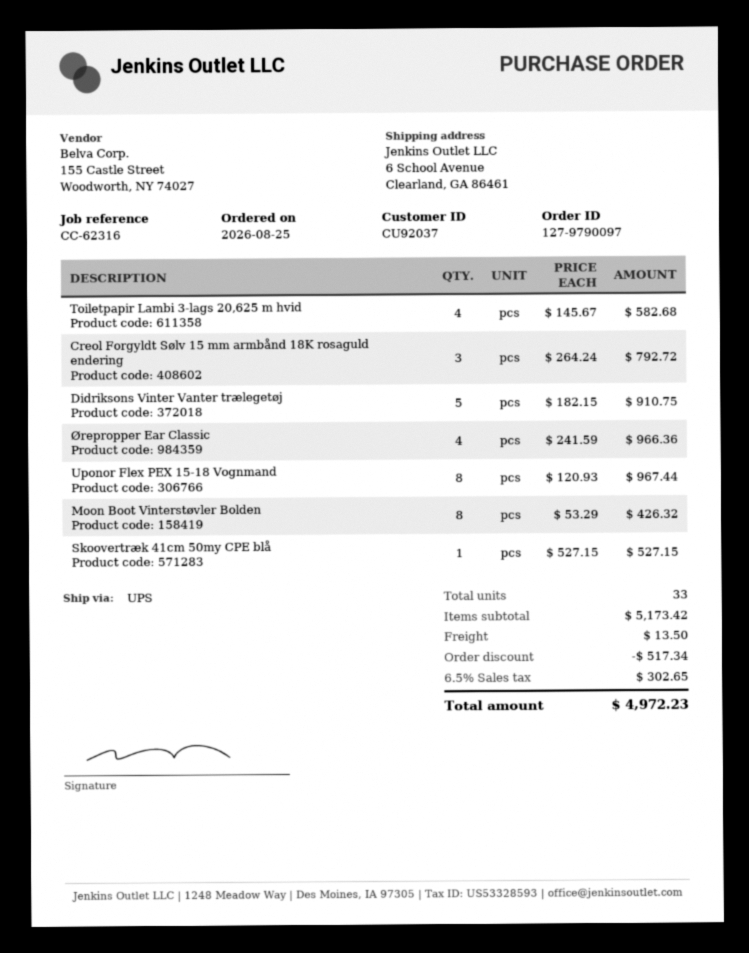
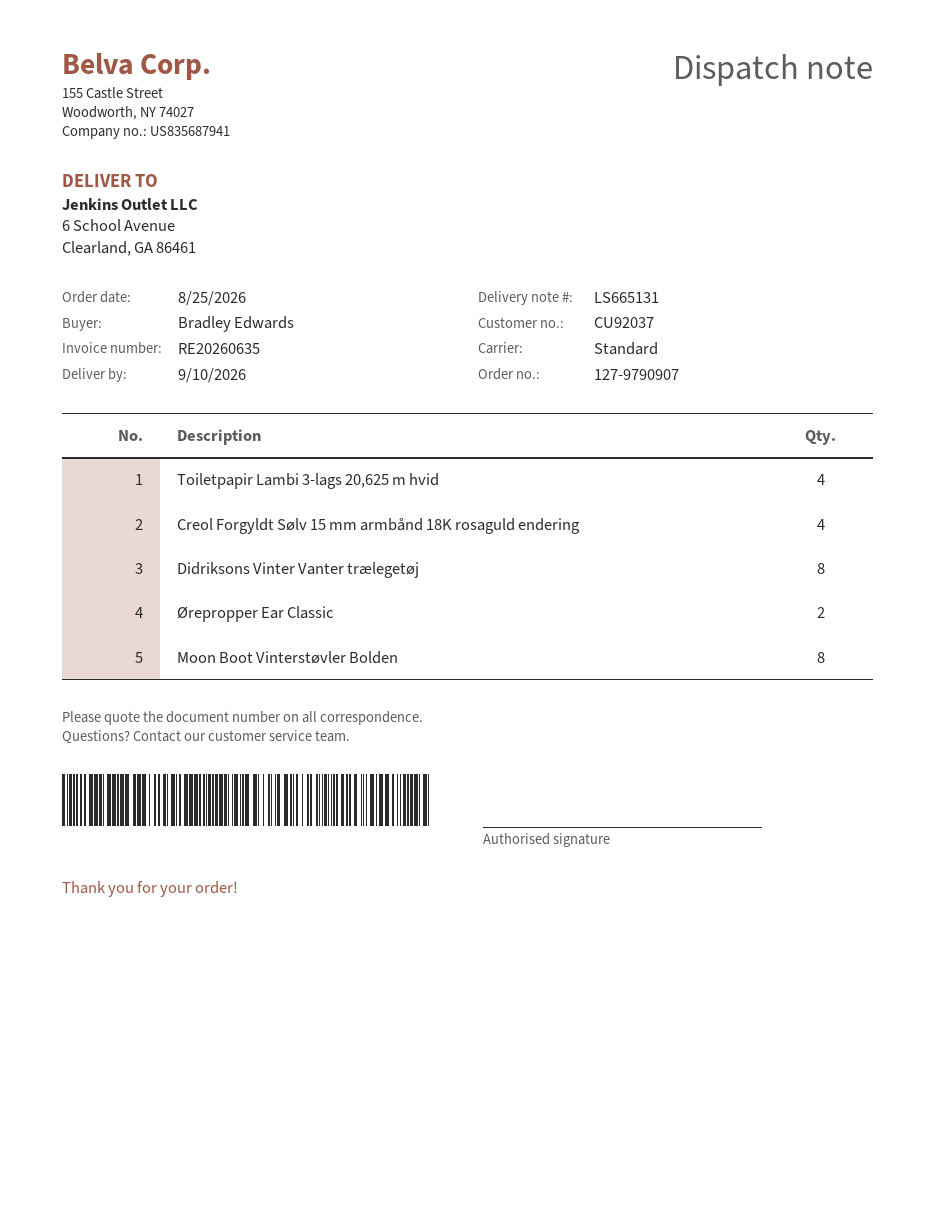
order number: 127-9790097 -> 127-9790907
shipping method: UPS -> standard
Creol Forgyldt Sølv 15 mm armbånd 18K rosaguld endering: 3 -> 4
Didriksons Vinter Vanter trælegetøj: 5 -> 8
Ørepropper Ear Classic: 4 -> 2
Uponor Flex PEX 15-18 Vognmand: 8 -> none
Skoovertræk 41cm 50my CPE blå: 1 -> none

